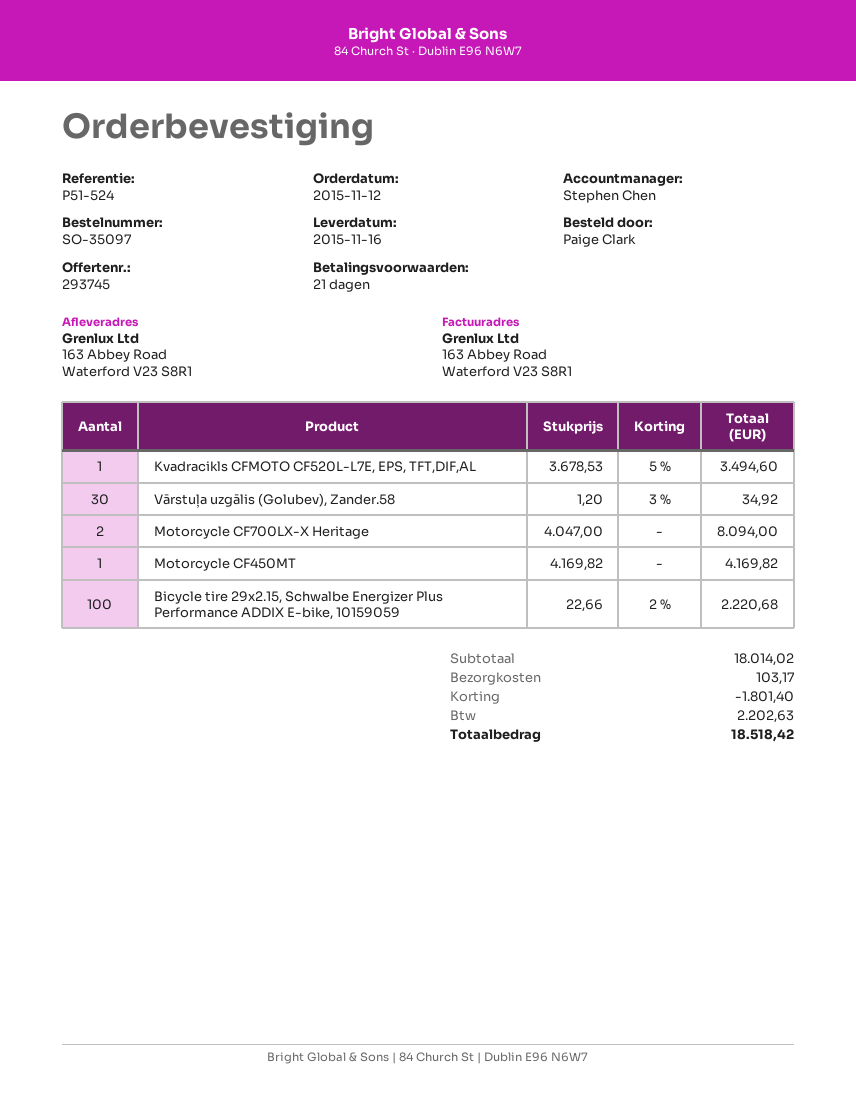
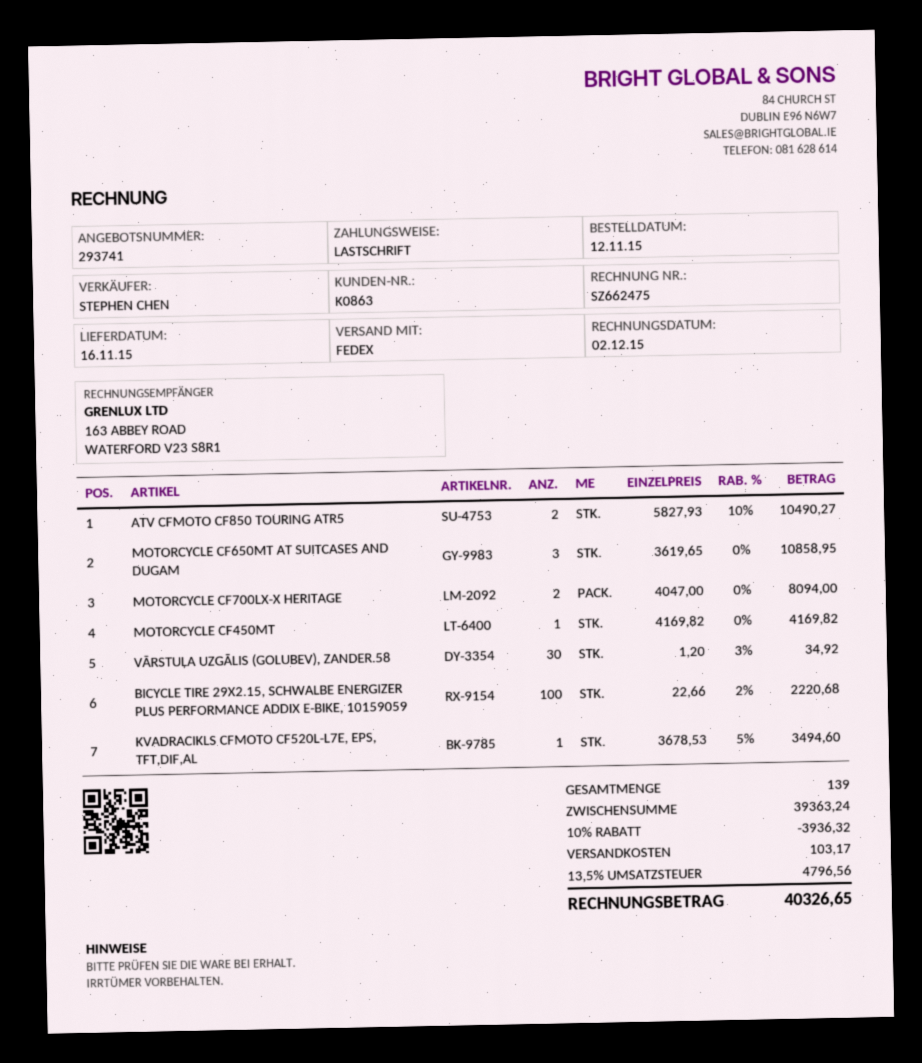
quote number: 293745 -> 293741
ATV CFMOTO CF850 TOURING ATR5: none -> 2 x 5827.93 - 10% = 10490.27
MOTORCYCLE CF650MT AT SUITCASES AND DUGAM: none -> 3 x 3619.65 = 10858.95
subtotal: 18014.02 -> 39363.24
discount: 1801.40 -> 3936.32
tax: 2202.63 -> 4796.56
total: 18518.42 -> 40326.65

